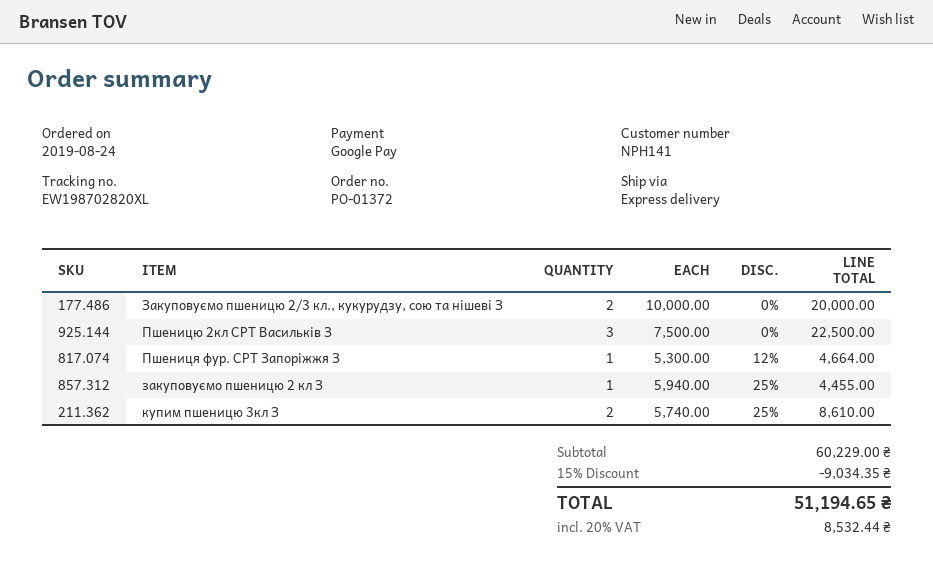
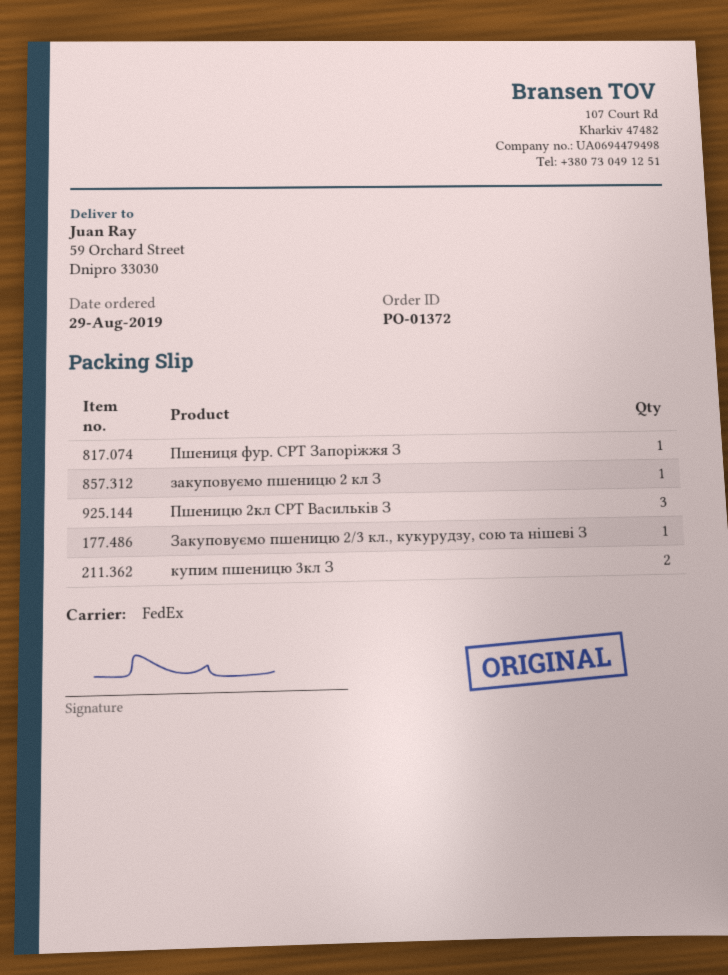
order date: 2019-08-24 -> 2019-08-29
shipping method: express -> FedEx
Закуповуємо пшеницю 2/3 кл., кукурудзу, сою та нішеві З: 2 -> 1

